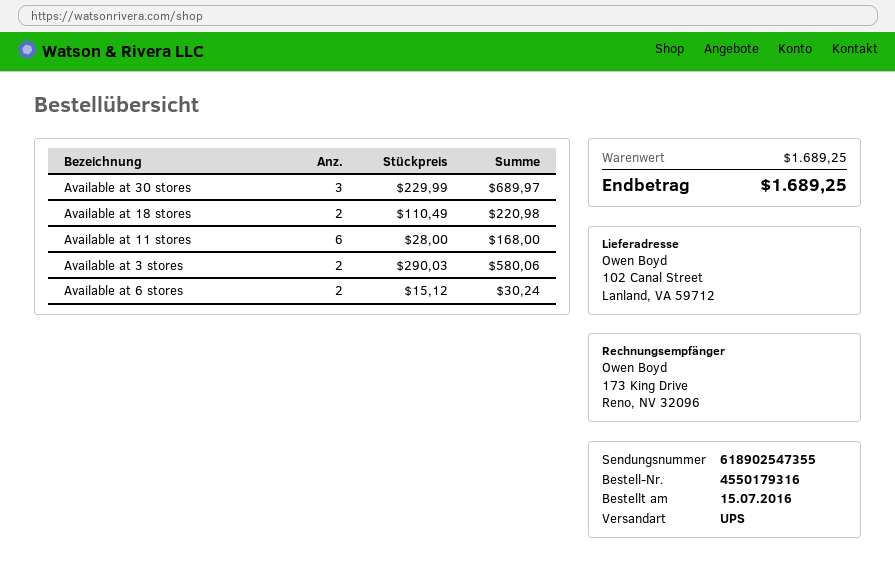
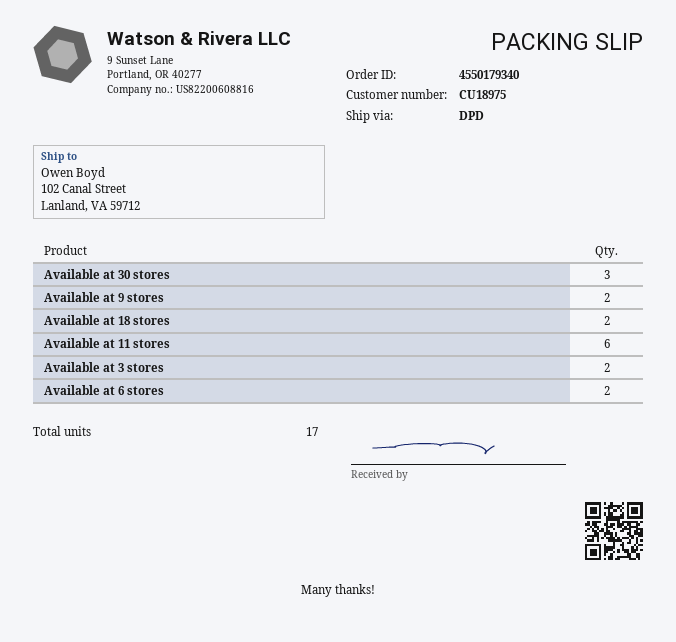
order number: 4550179316 -> 4550179340
shipping method: UPS -> DPD
Available at 9 stores: none -> 2

